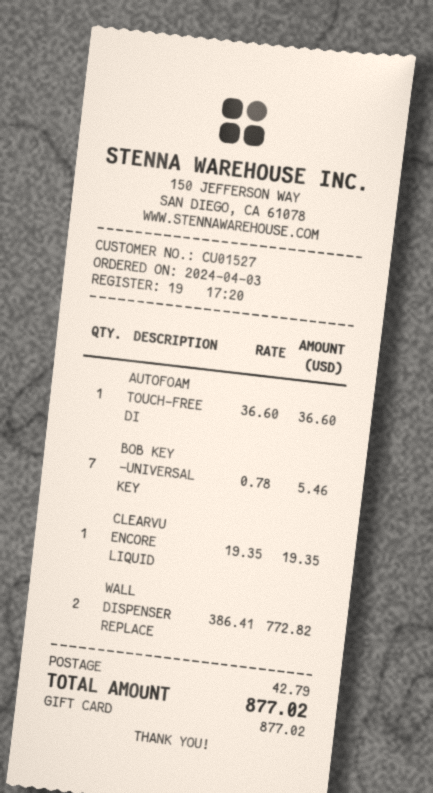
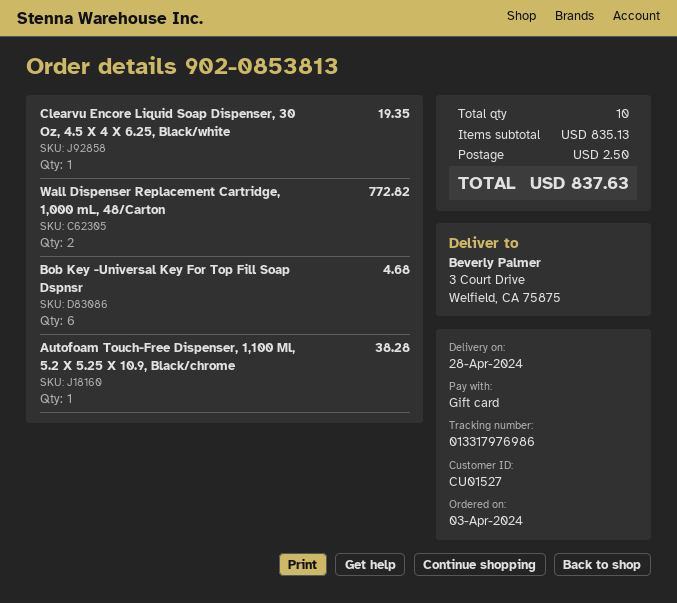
AUTOFOAM TOUCH-FREE DI: 1 for 36.60 -> 1 for 38.28
BOB KEY -UNIVERSAL KEY: 7 for 5.46 -> 6 for 4.68
shipping: 42.79 -> 2.50
total: 877.02 -> 837.63

